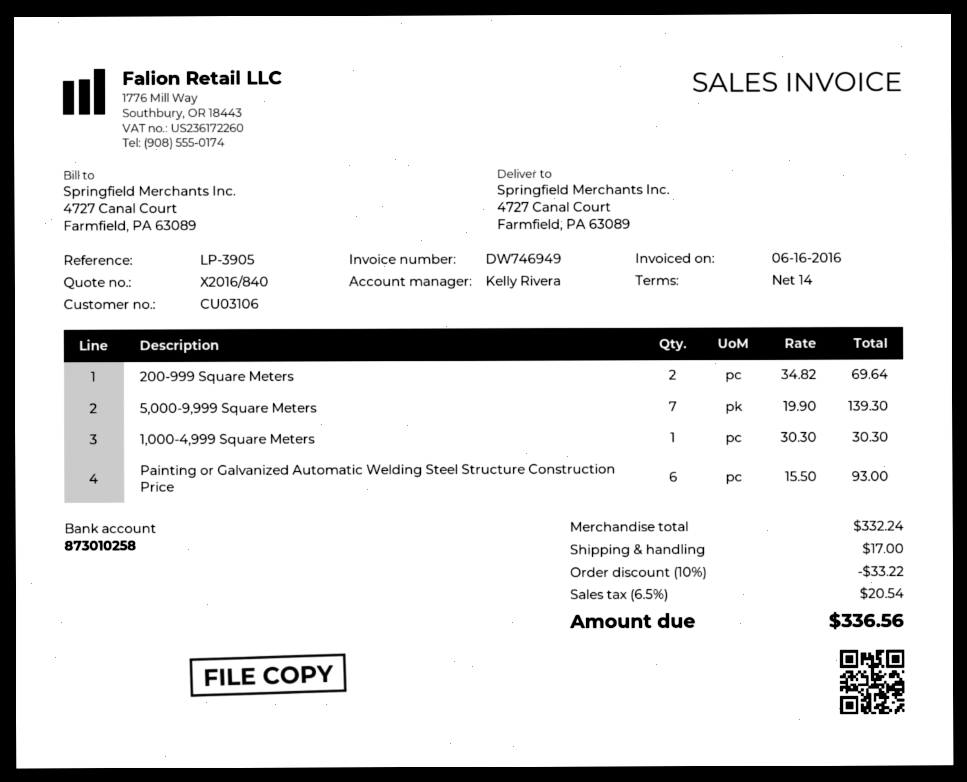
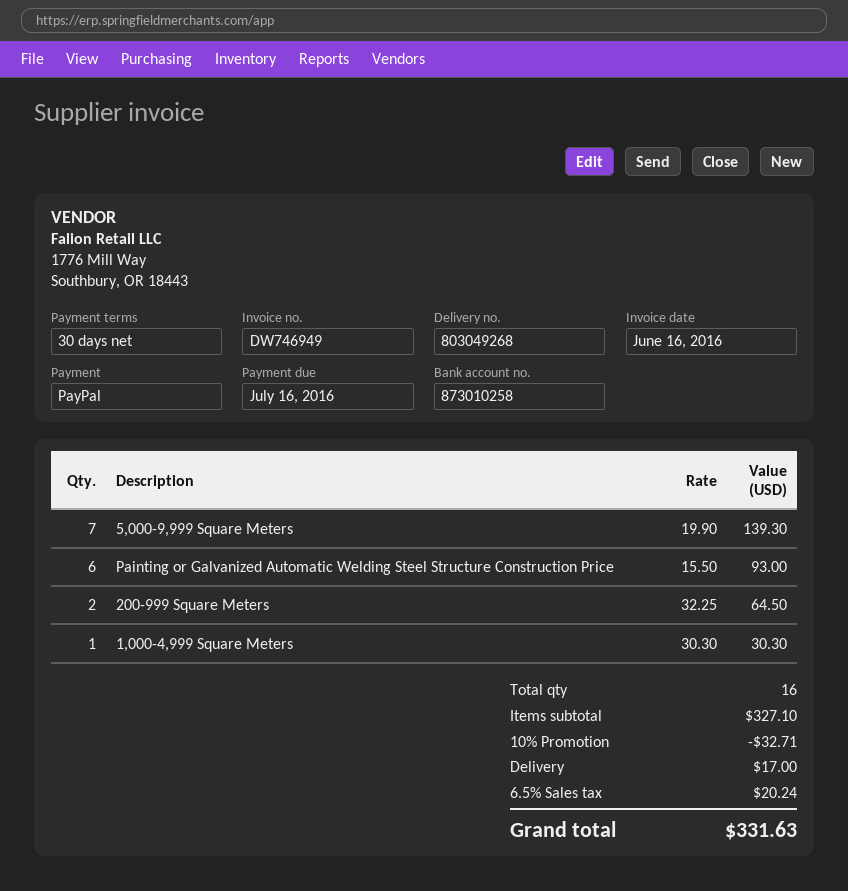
payment terms: 14 days -> 30 days
200-999 Square Meters: 2 x 34.82 = 69.64 -> 2 x 32.25 = 64.50
subtotal: 332.24 -> 327.10
discount: 10% = 33.22 -> 10% = 32.71
tax: 6.5% = 20.54 -> 6.5% = 20.24
total: 336.56 -> 331.63

